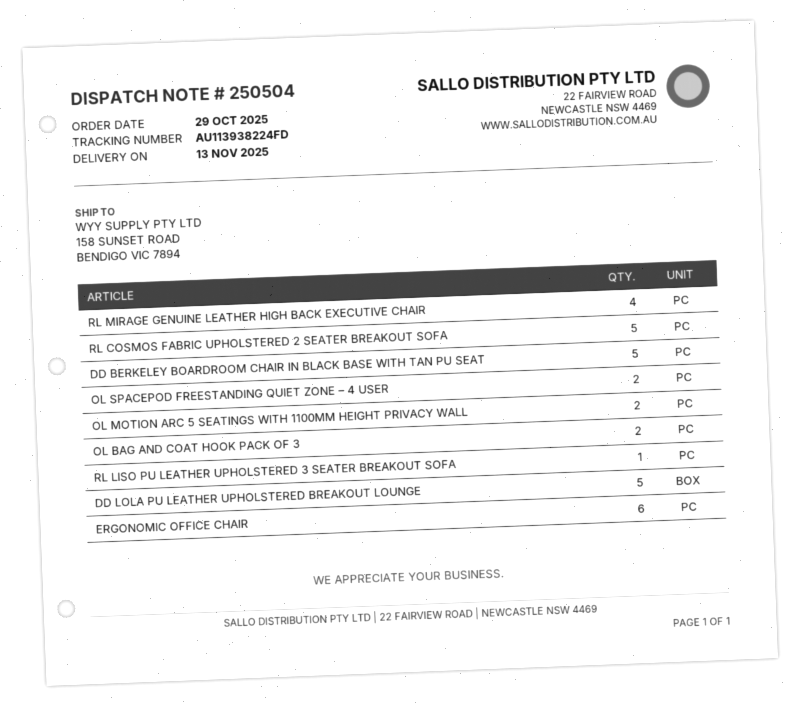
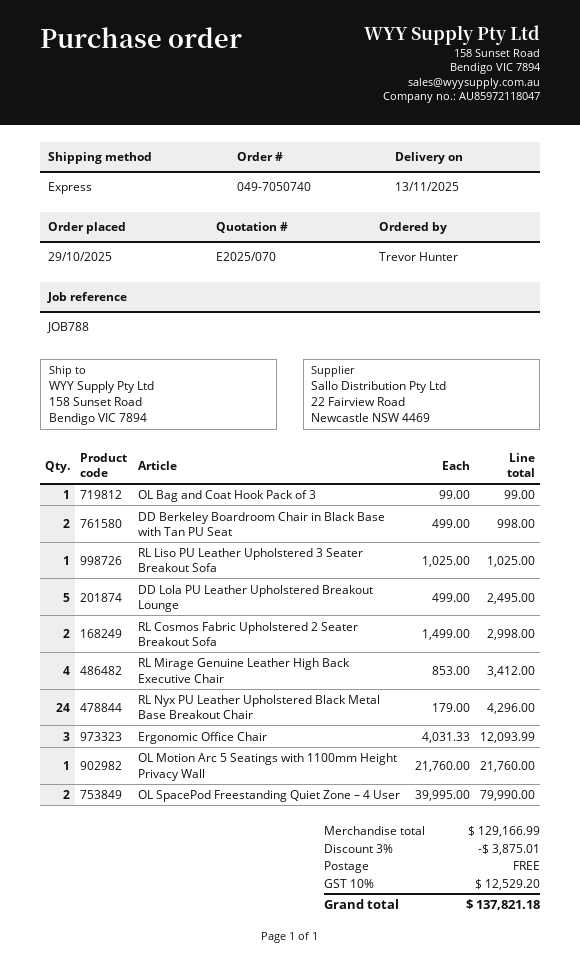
RL COSMOS FABRIC UPHOLSTERED 2 SEATER BREAKOUT SOFA: 5 -> 2
DD BERKELEY BOARDROOM CHAIR IN BLACK BASE WITH TAN PU SEAT: 5 -> 2
OL MOTION ARC 5 SEATINGS WITH 1100MM HEIGHT PRIVACY WALL: 2 -> 1
OL BAG AND COAT HOOK PACK OF 3: 2 -> 1
ERGONOMIC OFFICE CHAIR: 6 -> 3
RL Nyx PU Leather Upholstered Black Metal Base Breakout Chair: none -> 24

